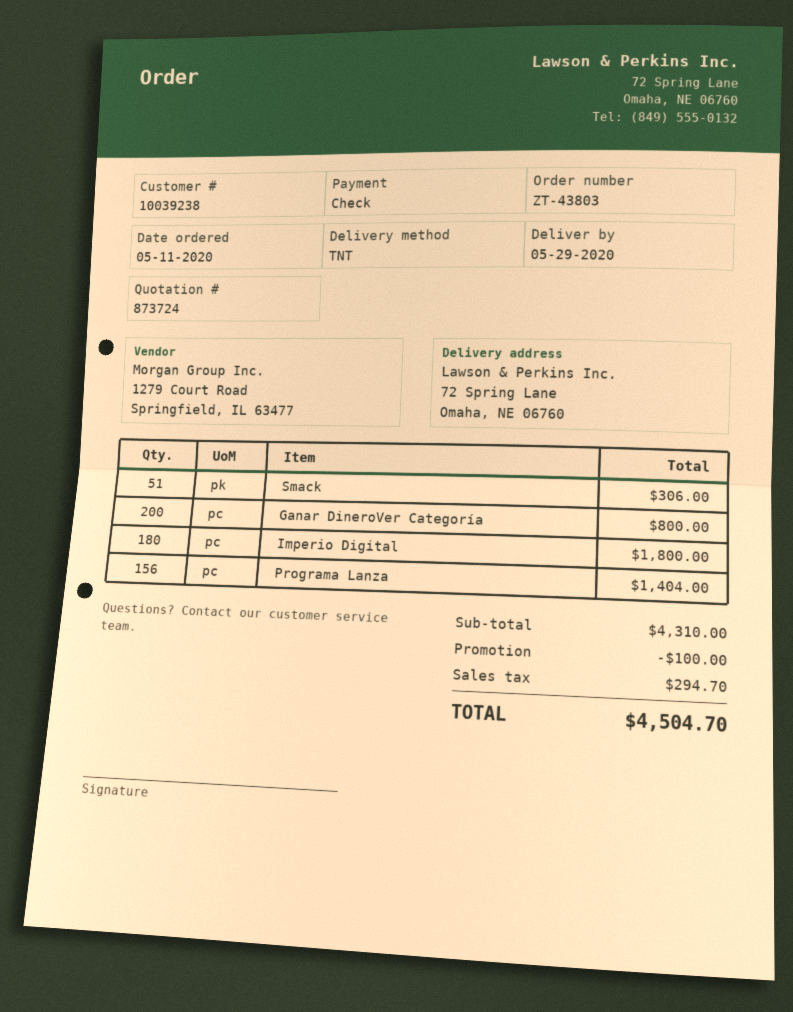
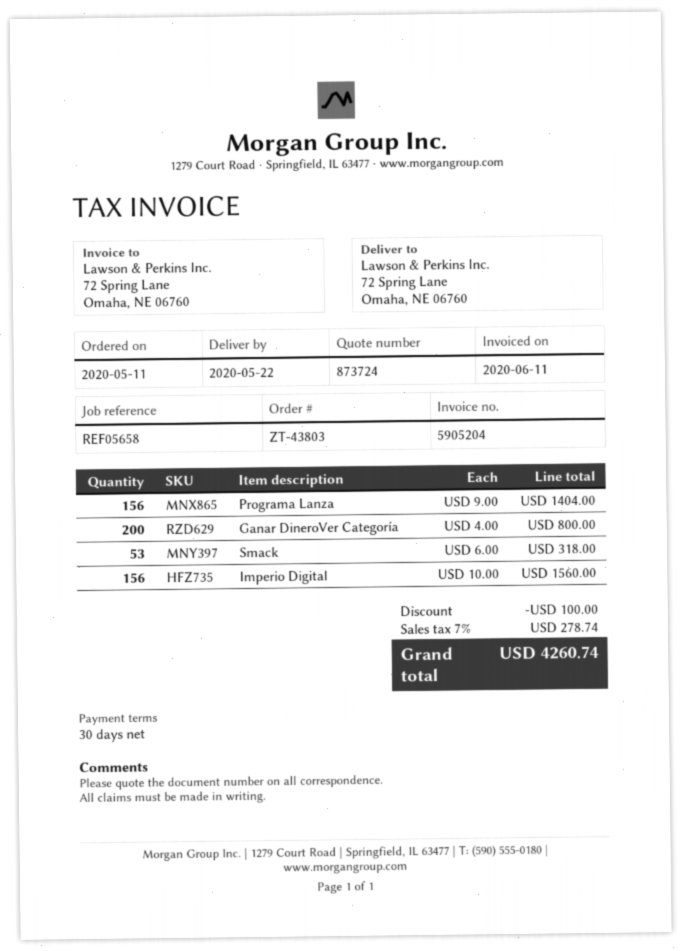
delivery date: 2020-05-29 -> 2020-05-22
Smack: 51 for 306.00 -> 53 for 318.00
Imperio Digital: 180 for 1800.00 -> 156 for 1560.00
tax: 294.70 -> 278.74
total: 4504.70 -> 4260.74

